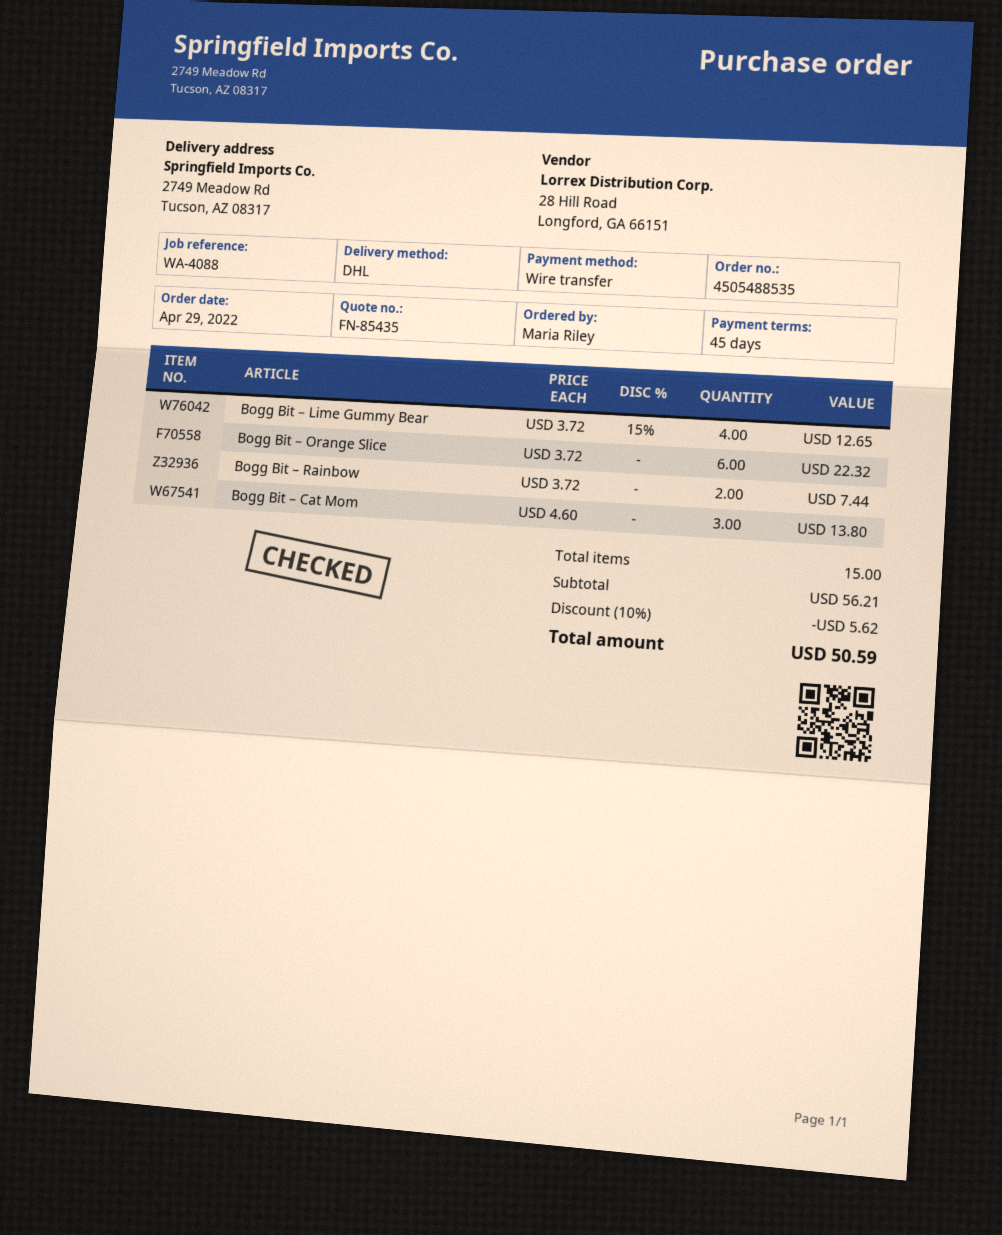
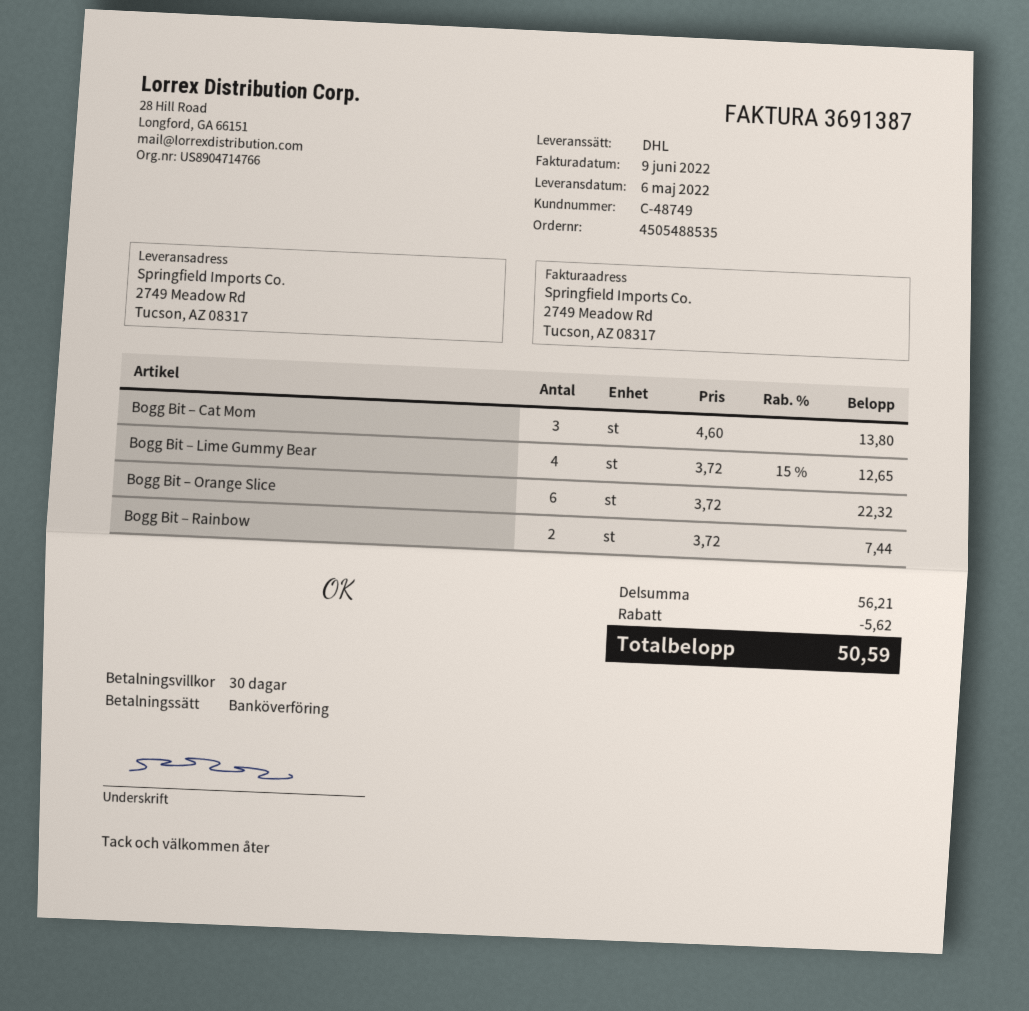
payment terms: 45 days -> 30 days

